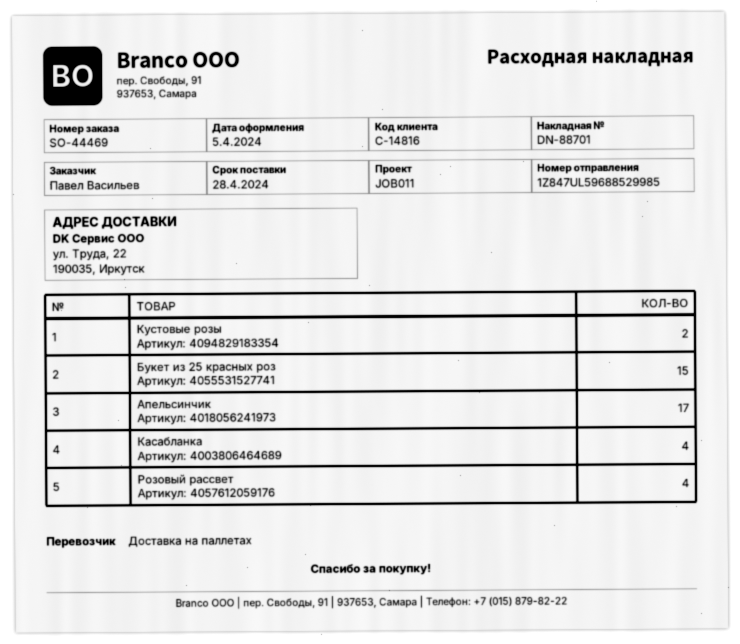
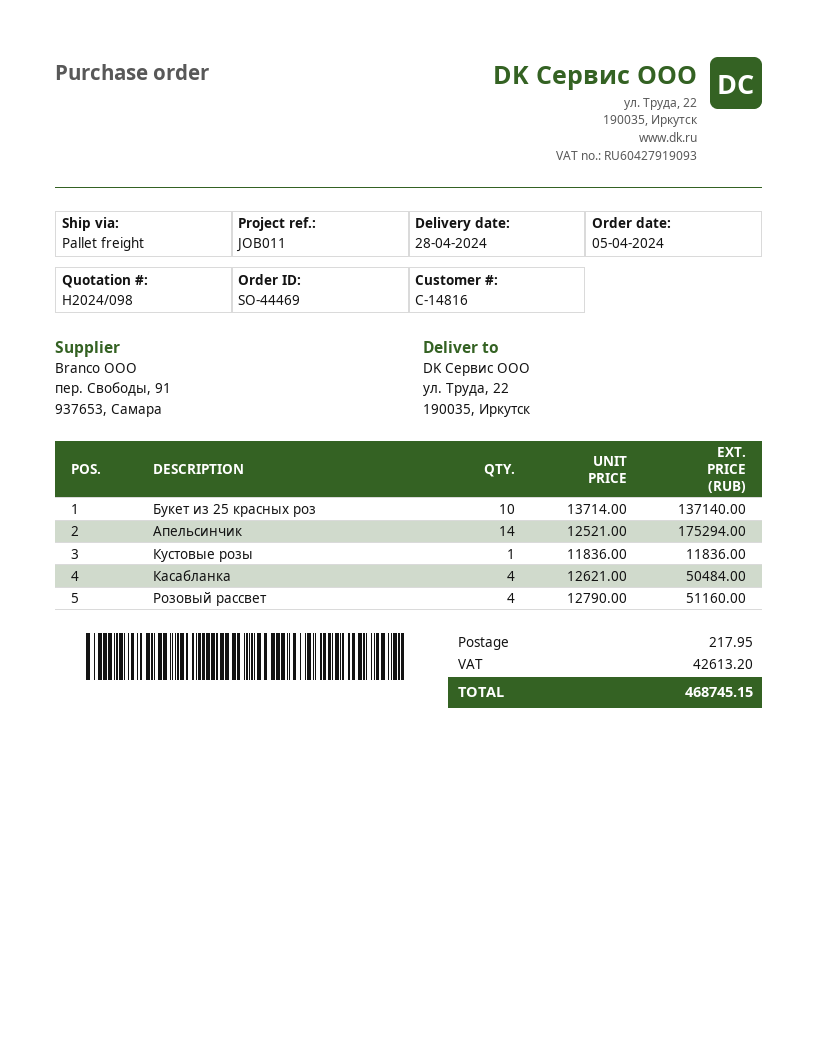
Кустовые розы: 2 -> 1
Букет из 25 красных роз: 15 -> 10
Апельсинчик: 17 -> 14

